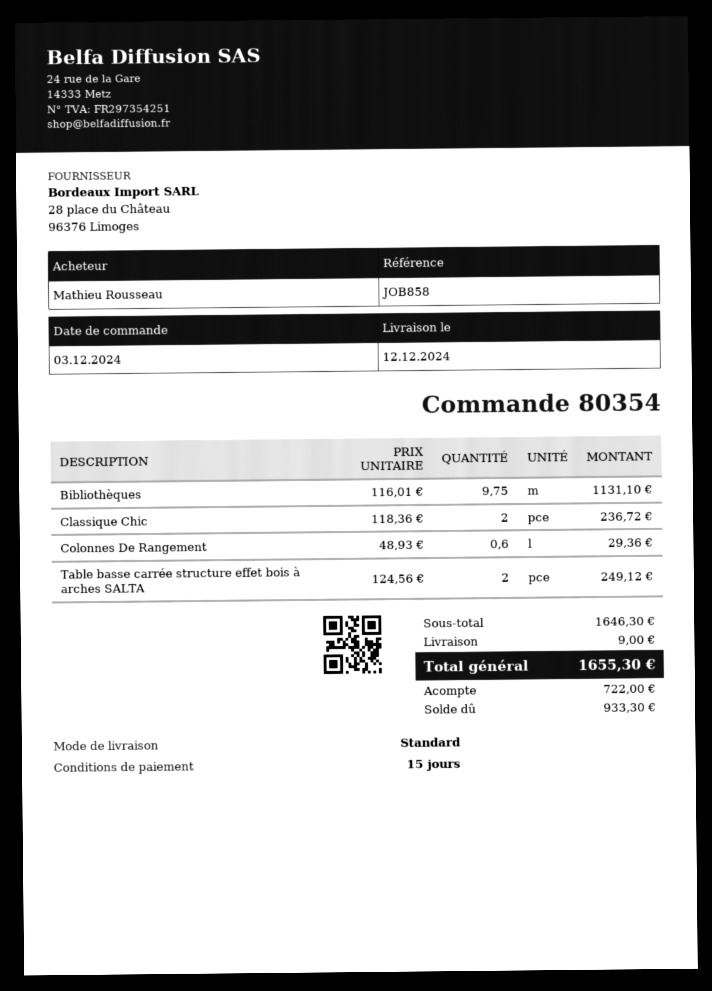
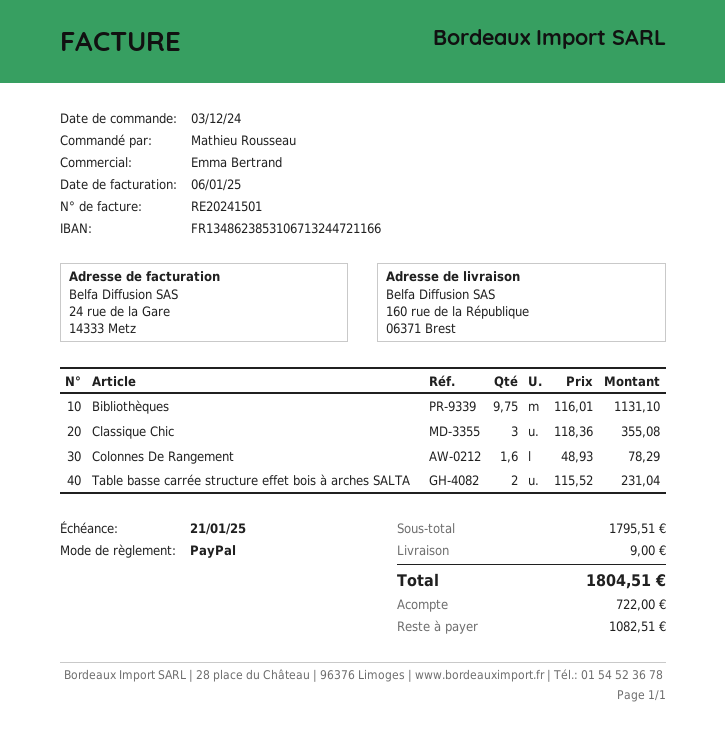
Classique Chic: 2 x 118.36 = 236.72 -> 3 x 118.36 = 355.08
Colonnes De Rangement: 0.6 x 48.93 = 29.36 -> 1.6 x 48.93 = 78.29
Table basse carrée structure effet bois à arches SALTA: 2 x 124.56 = 249.12 -> 2 x 115.52 = 231.04
subtotal: 1646.30 -> 1795.51
total: 1655.30 -> 1804.51
balance: 933.30 -> 1082.51

